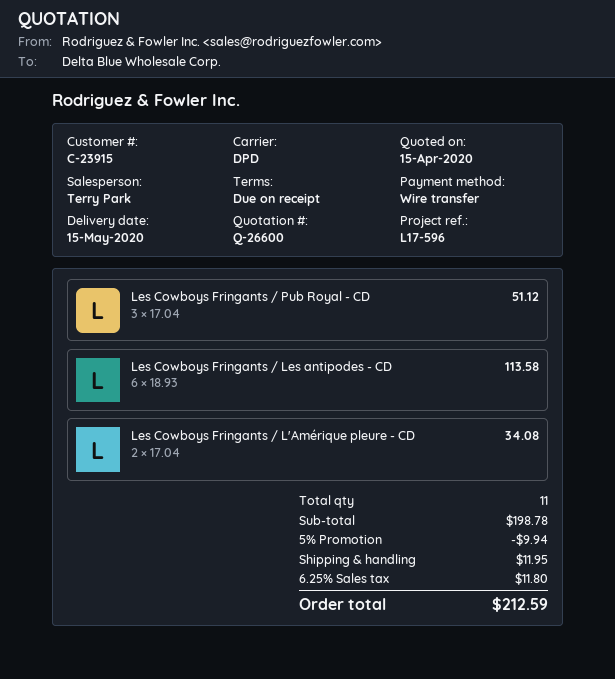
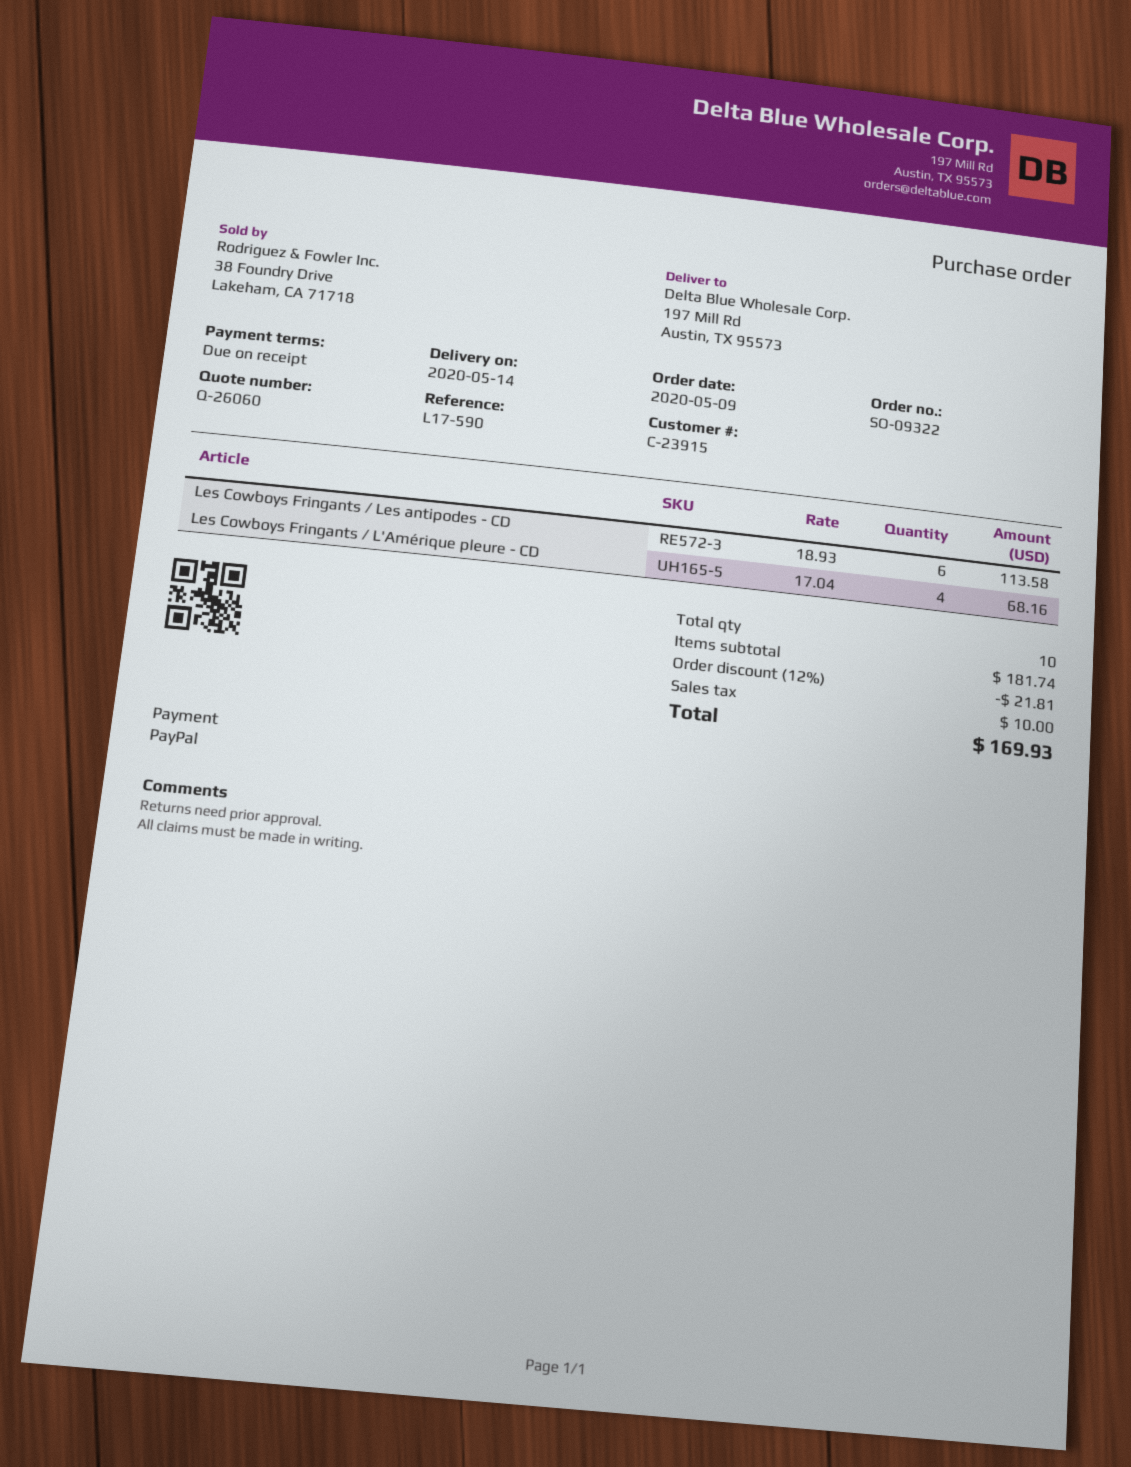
quote number: Q-26600 -> Q-26060
delivery date: 2020-05-15 -> 2020-05-14
reference: L17-596 -> L17-590
payment method: bank transfer -> PayPal
Les Cowboys Fringants / Pub Royal - CD: 3 x 17.04 = 51.12 -> none
Les Cowboys Fringants / L'Amérique pleure - CD: 2 x 17.04 = 34.08 -> 4 x 17.04 = 68.16
total quantity: 11 -> 10
subtotal: 198.78 -> 181.74
discount: 5% = 9.94 -> 12% = 21.81
shipping: 11.95 -> none
tax: 11.80 -> 10.00
total: 212.59 -> 169.93

